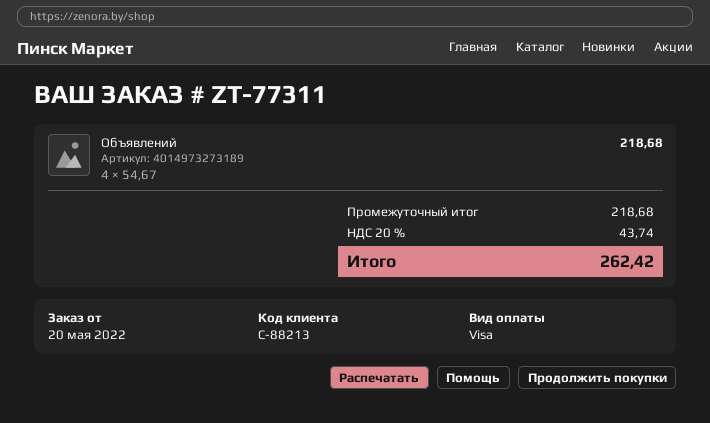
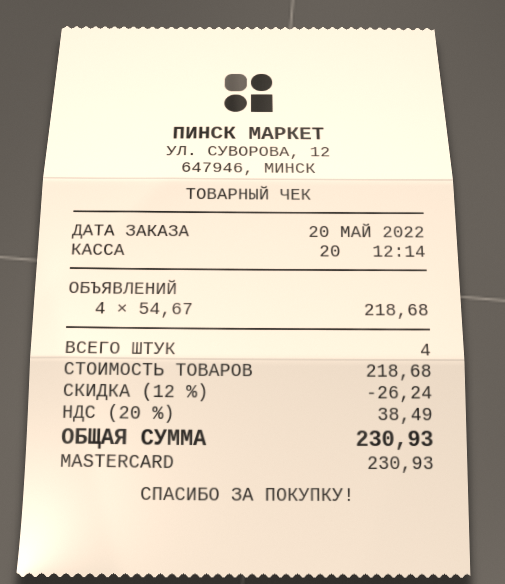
payment method: Visa -> Mastercard
discount: none -> 12% = 26.24
tax: 20% = 43.74 -> 20% = 38.49
total: 262.42 -> 230.93

